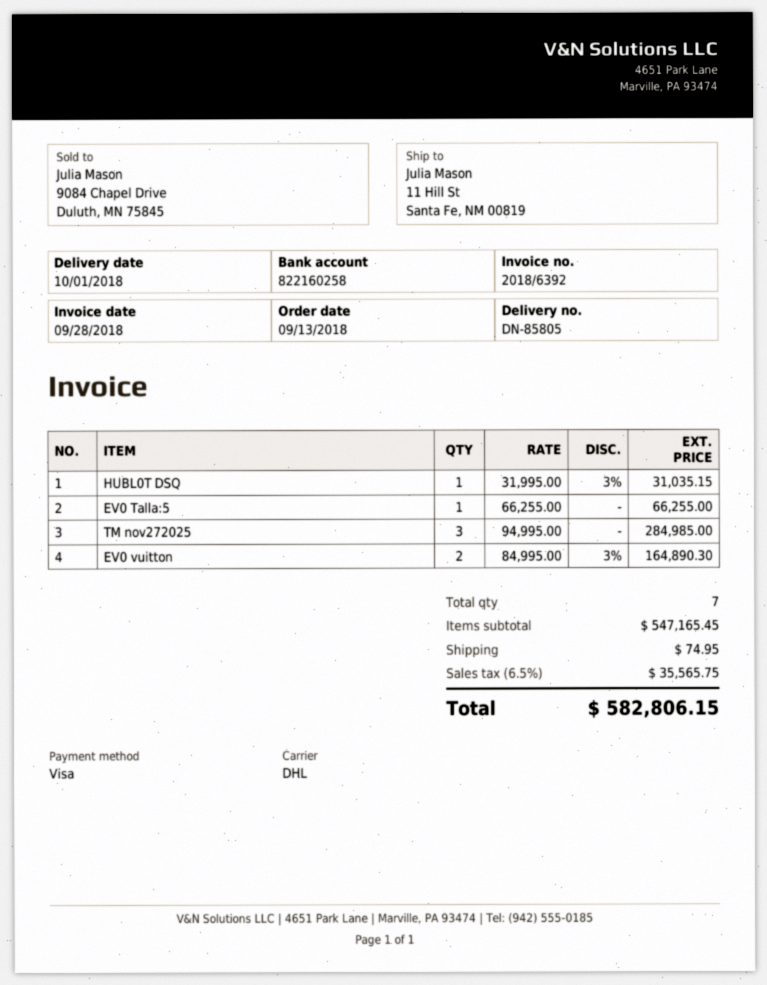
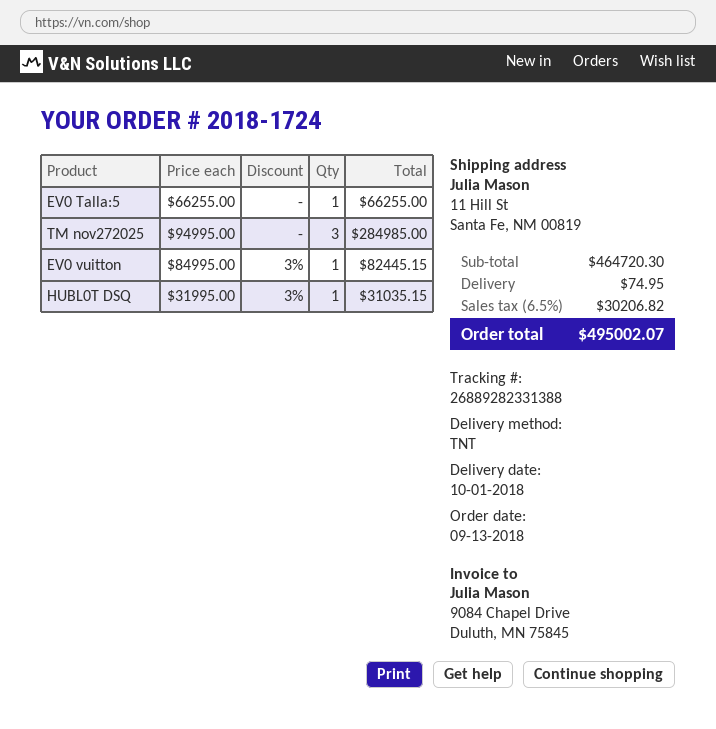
shipping method: DHL -> TNT
EV0 vuitton: 2 x 84995.00 - 3% = 164890.30 -> 1 x 84995.00 - 3% = 82445.15
subtotal: 547165.45 -> 464720.30
tax: 6.5% = 35565.75 -> 6.5% = 30206.82
total: 582806.15 -> 495002.07

